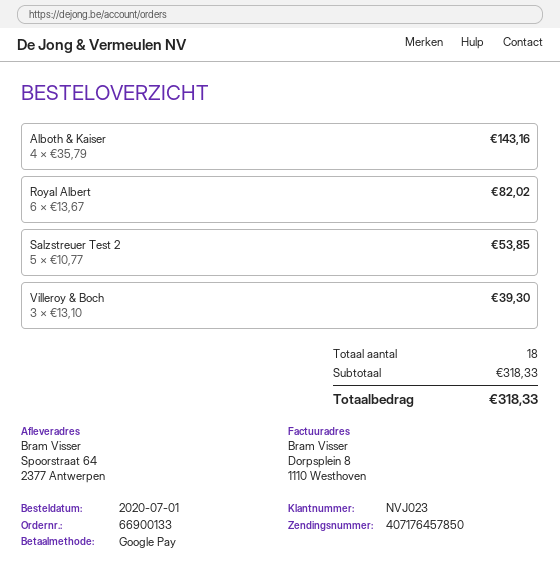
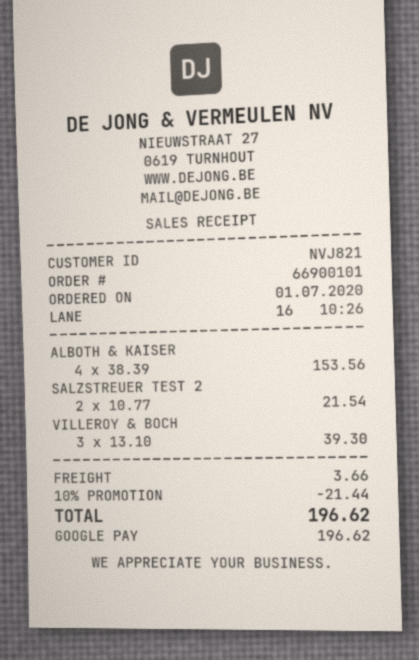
order number: 66900133 -> 66900101
customer number: NVJ023 -> NVJ821
Alboth & Kaiser: 4 x 35.79 = 143.16 -> 4 x 38.39 = 153.56
Royal Albert: 6 x 13.67 = 82.02 -> none
Salzstreuer Test 2: 5 x 10.77 = 53.85 -> 2 x 10.77 = 21.54
discount: none -> 10% = 21.44
shipping: none -> 3.66
total: 318.33 -> 196.62

